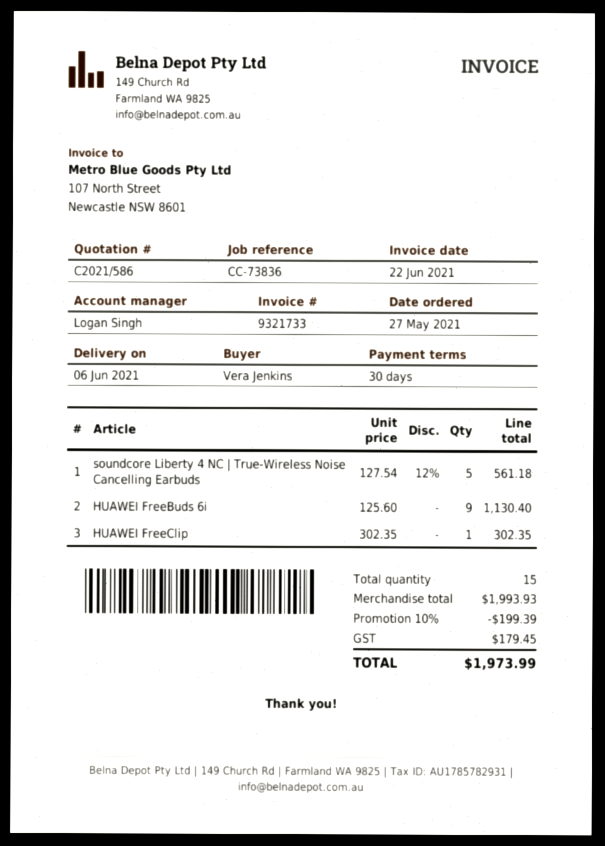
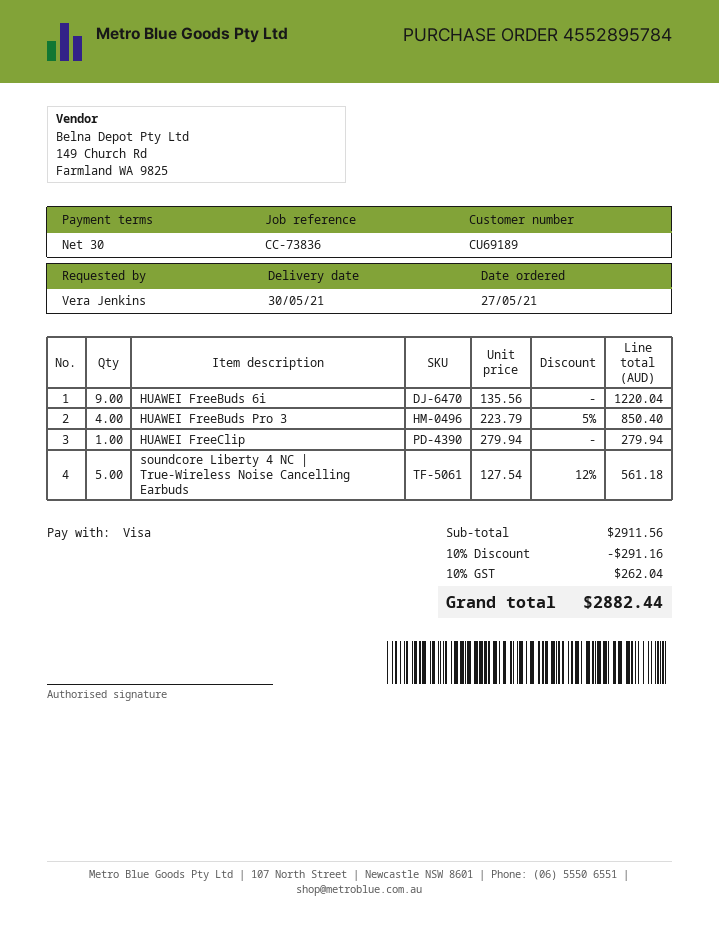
delivery date: 2021-06-06 -> 2021-05-30
HUAWEI FreeBuds 6i: 9 x 125.60 = 1130.40 -> 9 x 135.56 = 1220.04
HUAWEI FreeClip: 1 x 302.35 = 302.35 -> 1 x 279.94 = 279.94
HUAWEI FreeBuds Pro 3: none -> 4 x 223.79 - 5% = 850.40
subtotal: 1993.93 -> 2911.56
discount: 10% = 199.39 -> 10% = 291.16
tax: 179.45 -> 262.04
total: 1973.99 -> 2882.44

